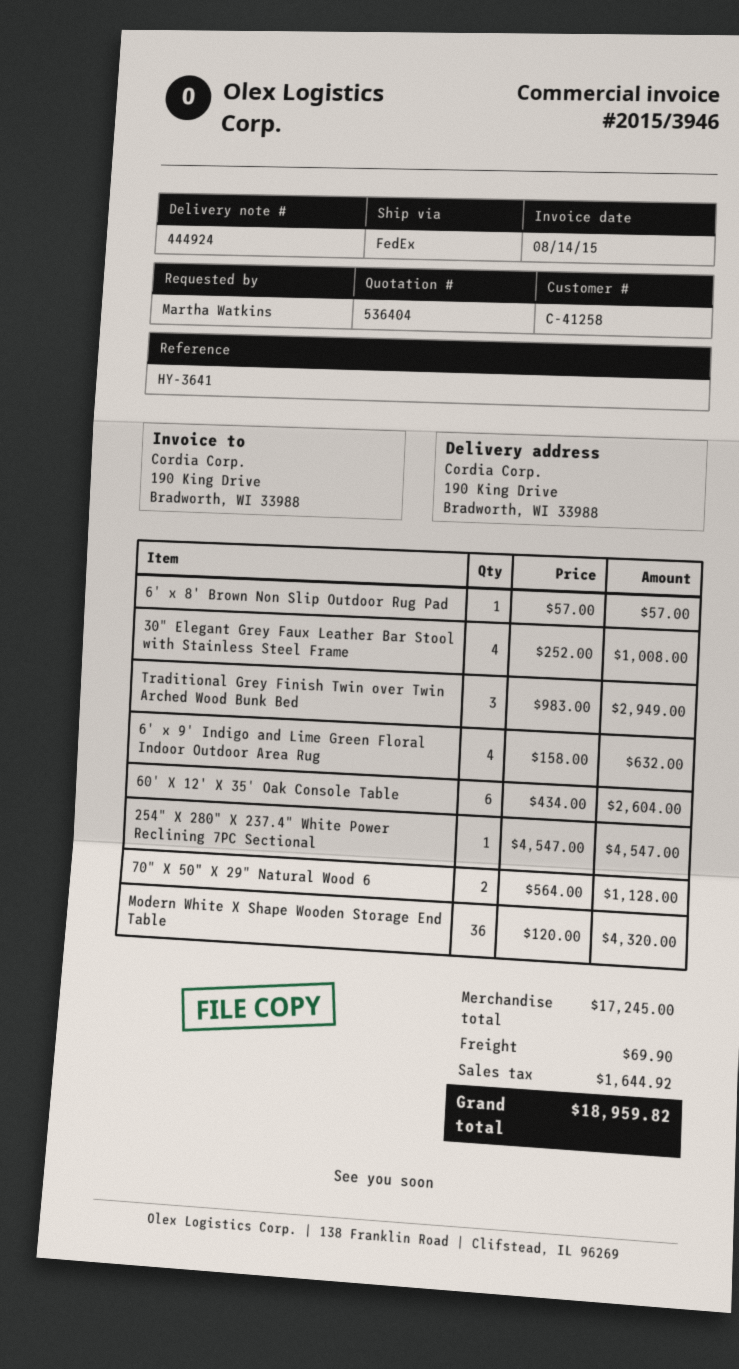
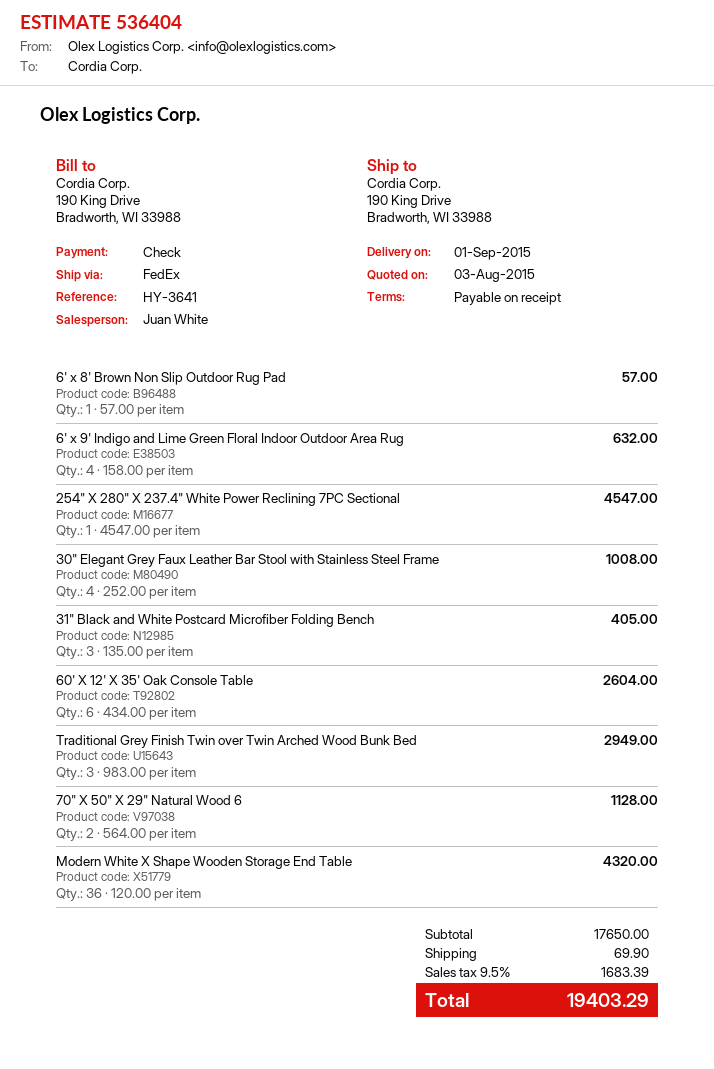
31" Black and White Postcard Microfiber Folding Bench: none -> 3 x 135.00 = 405.00
subtotal: 17245.00 -> 17650.00
tax: 1644.92 -> 1683.39
total: 18959.82 -> 19403.29

